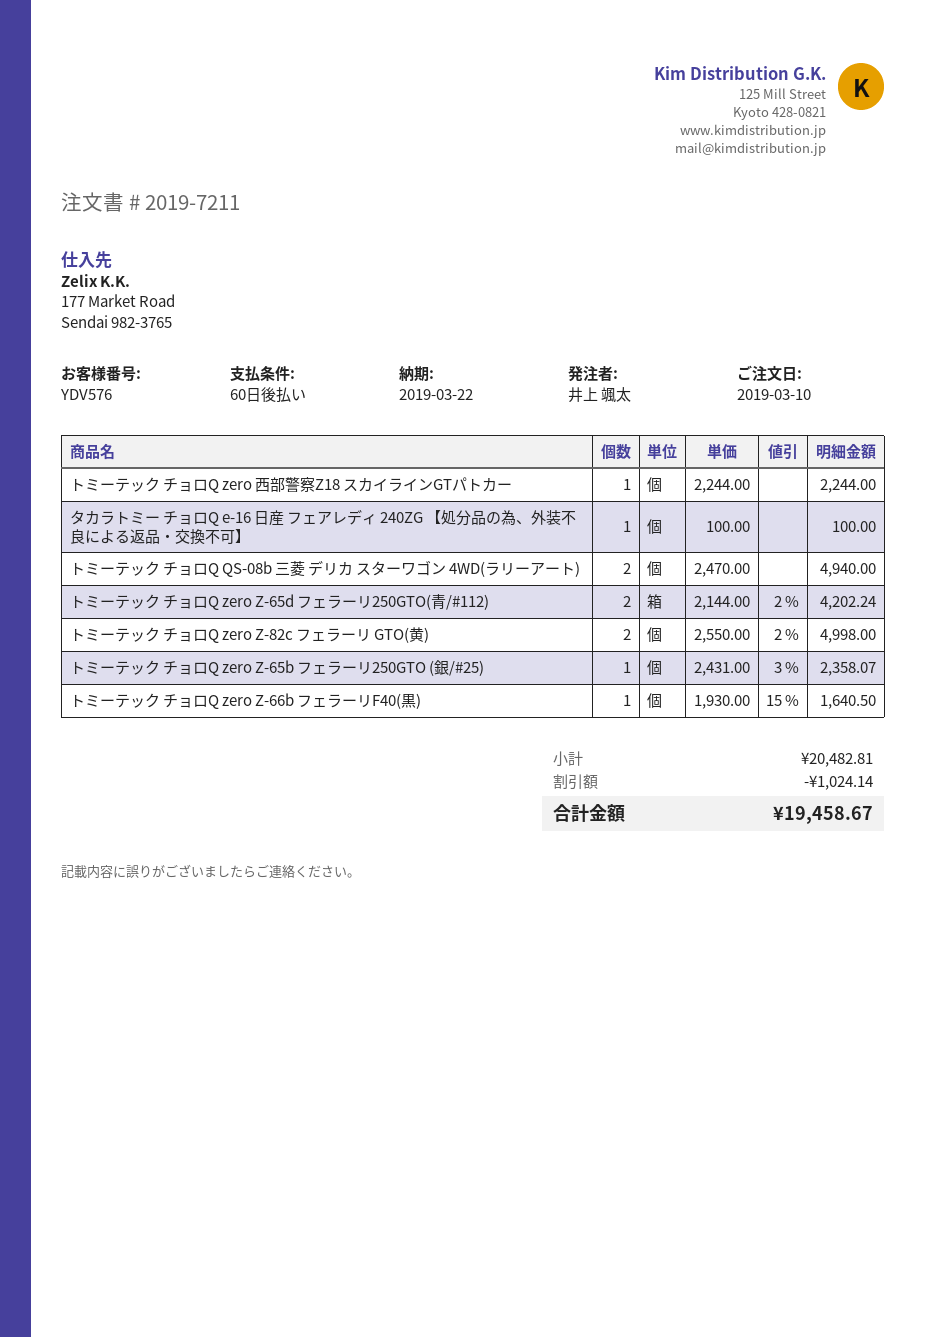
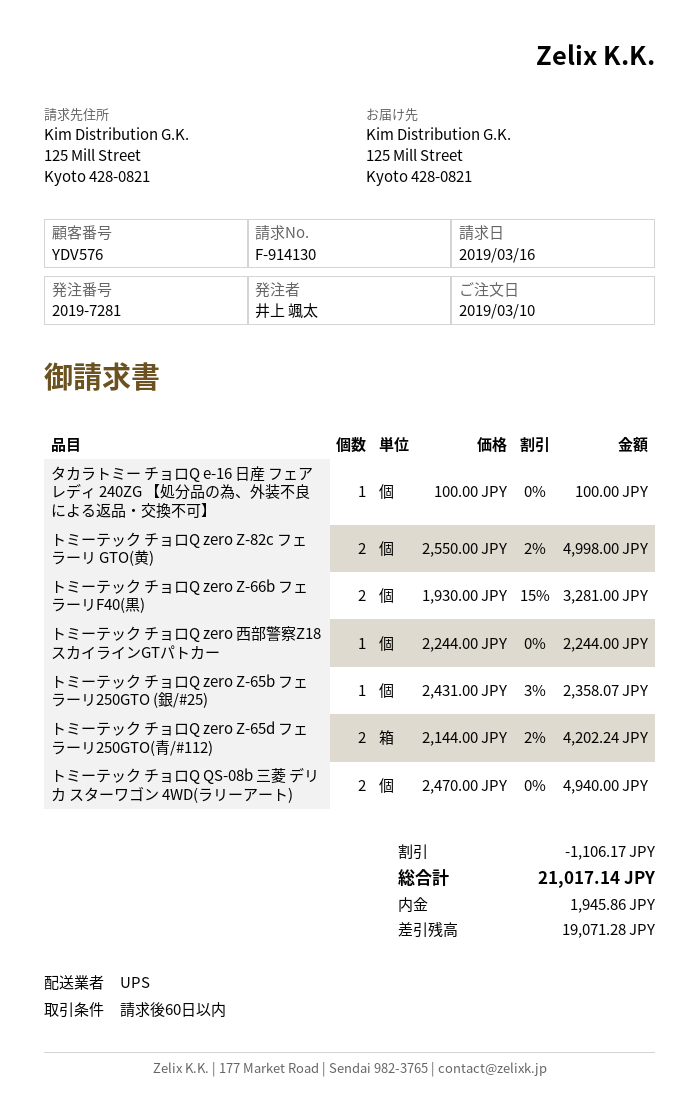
order number: 2019-7211 -> 2019-7281
トミーテック チョロQ zero Z-66b フェラーリF40(黒): 1 x 1930.00 - 15% = 1640.50 -> 2 x 1930.00 - 15% = 3281.00
discount: 1024.14 -> 1106.17
total: 19458.67 -> 21017.14

